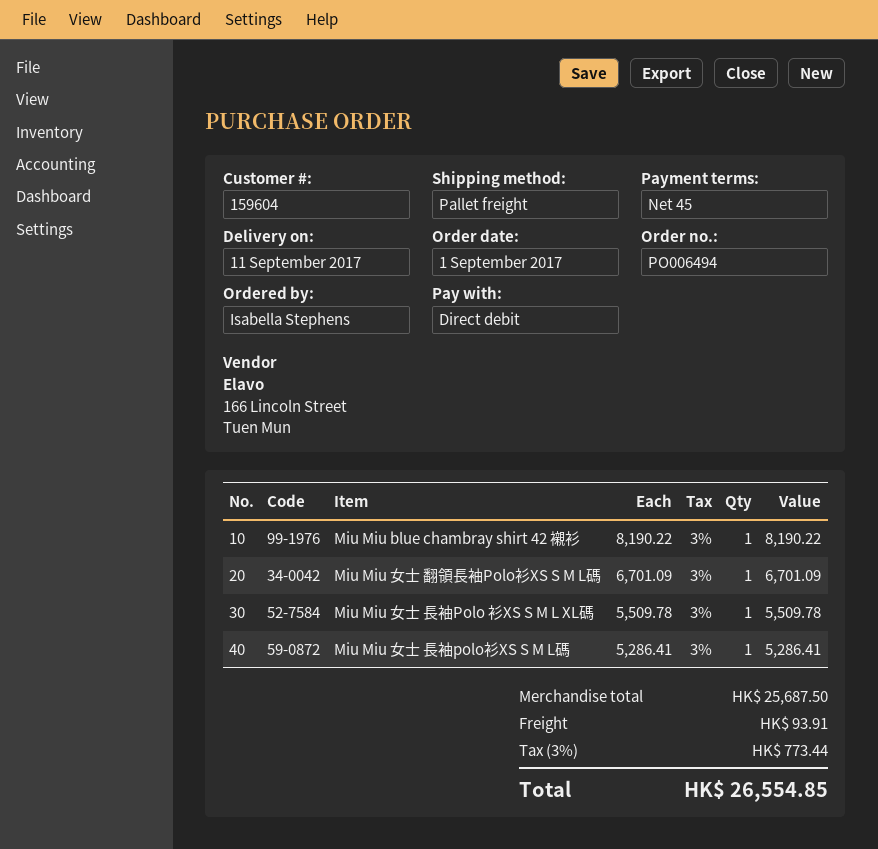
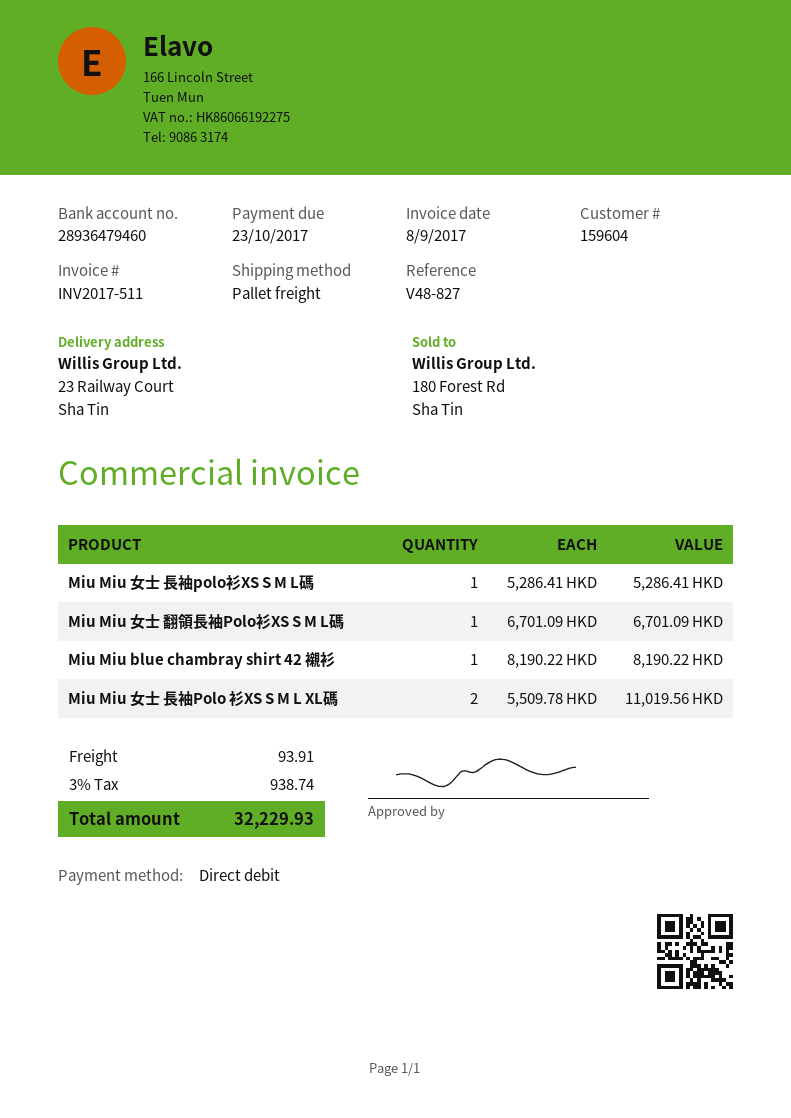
Miu Miu 女士 長袖Polo 衫XS S M L XL碼: 1 x 5509.78 = 5509.78 -> 2 x 5509.78 = 11019.56
tax: 3% = 773.44 -> 3% = 938.74
total: 26554.85 -> 32229.93

